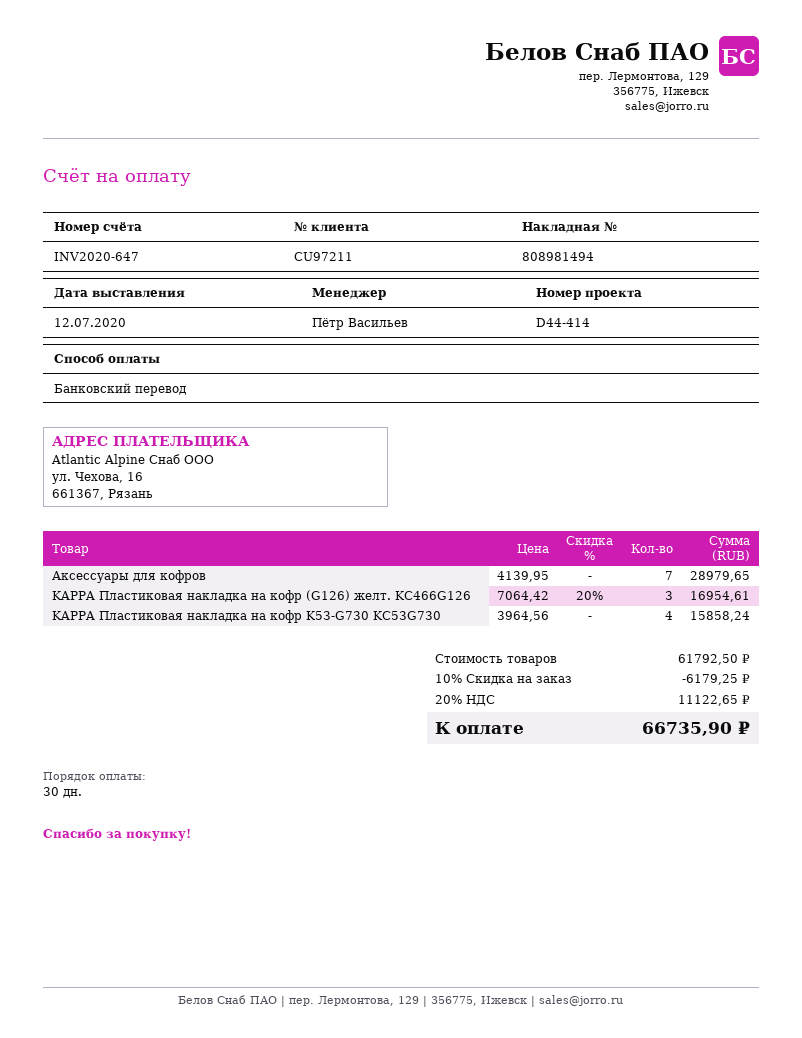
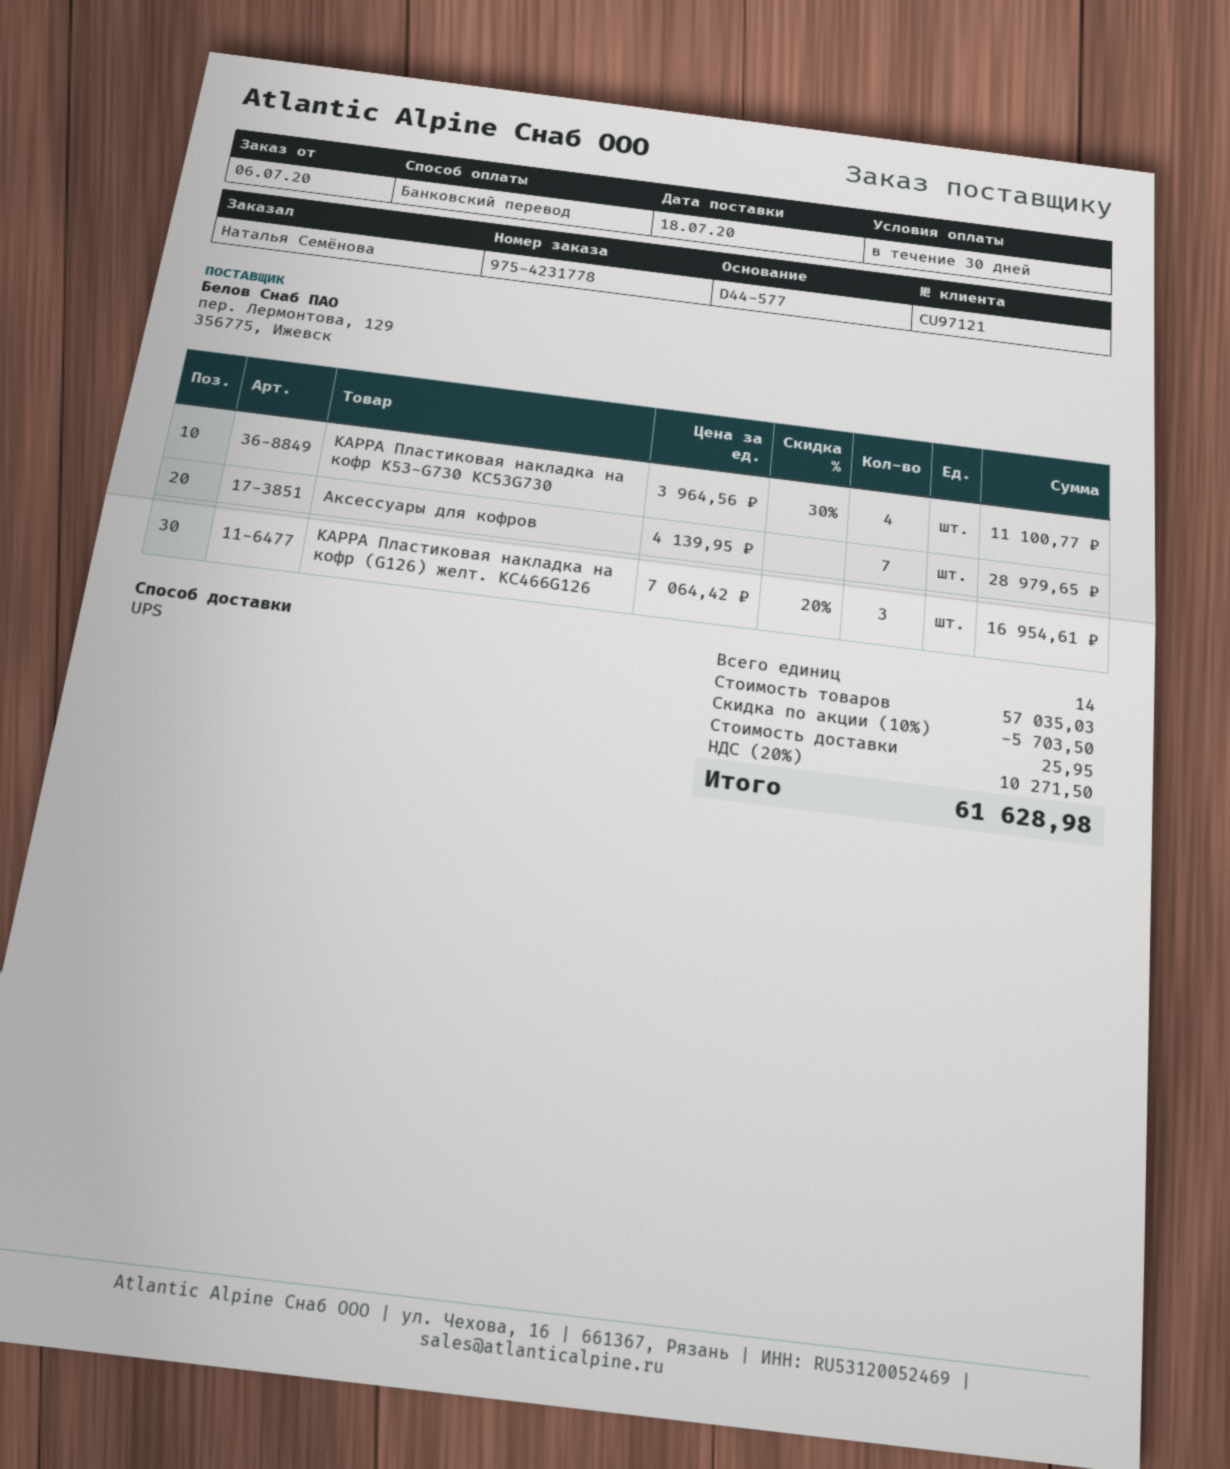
customer number: CU97211 -> CU97121
reference: D44-414 -> D44-577
KAPPA Пластиковая накладка на кофр K53-G730 KC53G730: 4 x 3964.56 = 15858.24 -> 4 x 3964.56 - 30% = 11100.77
subtotal: 61792.50 -> 57035.03
discount: 10% = 6179.25 -> 10% = 5703.50
shipping: none -> 25.95
tax: 20% = 11122.65 -> 20% = 10271.50
total: 66735.90 -> 61628.98

